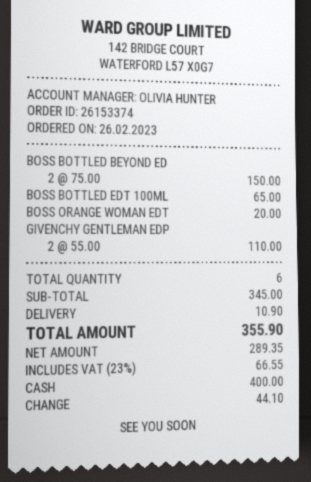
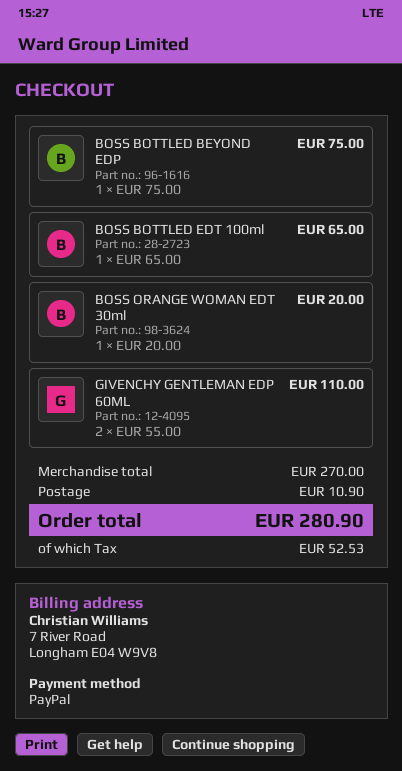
payment method: cash -> PayPal
BOSS BOTTLED BEYOND ED: 2 x 75.00 = 150.00 -> 1 x 75.00 = 75.00
subtotal: 345.00 -> 270.00
tax: 66.55 -> 52.53
total: 355.90 -> 280.90

